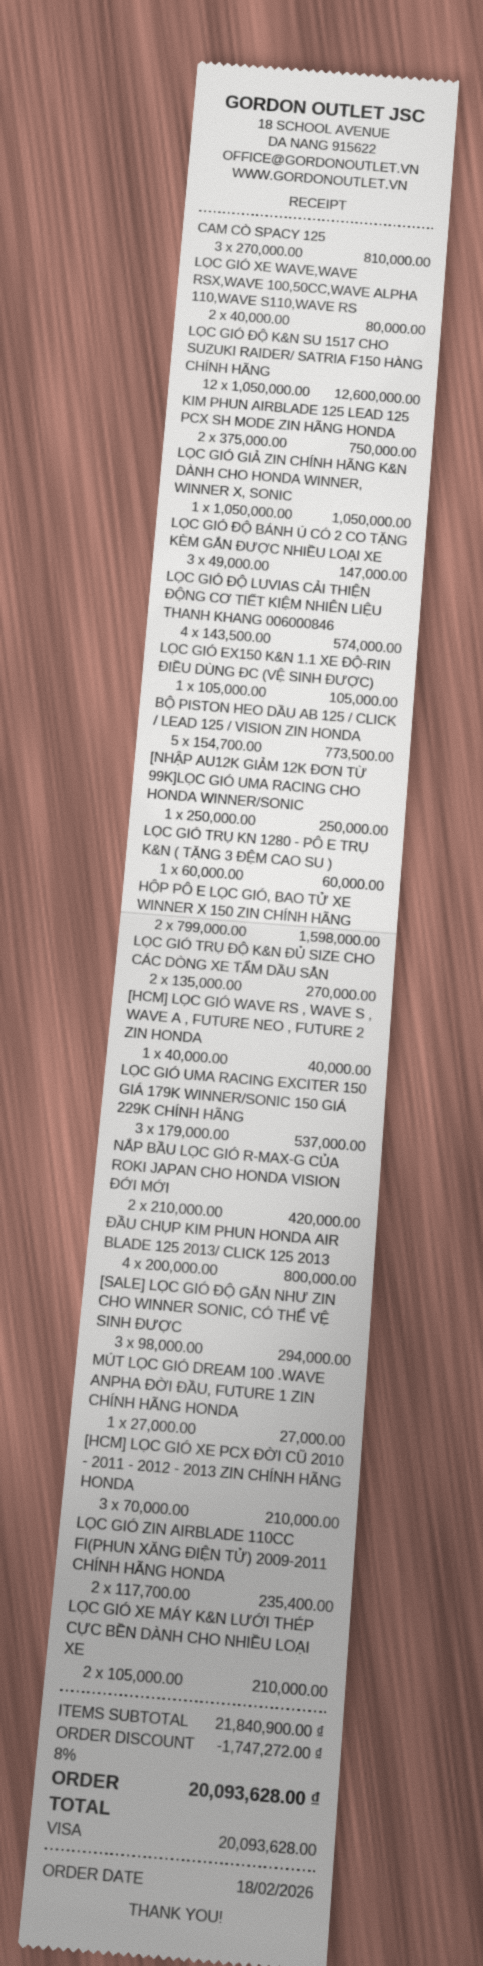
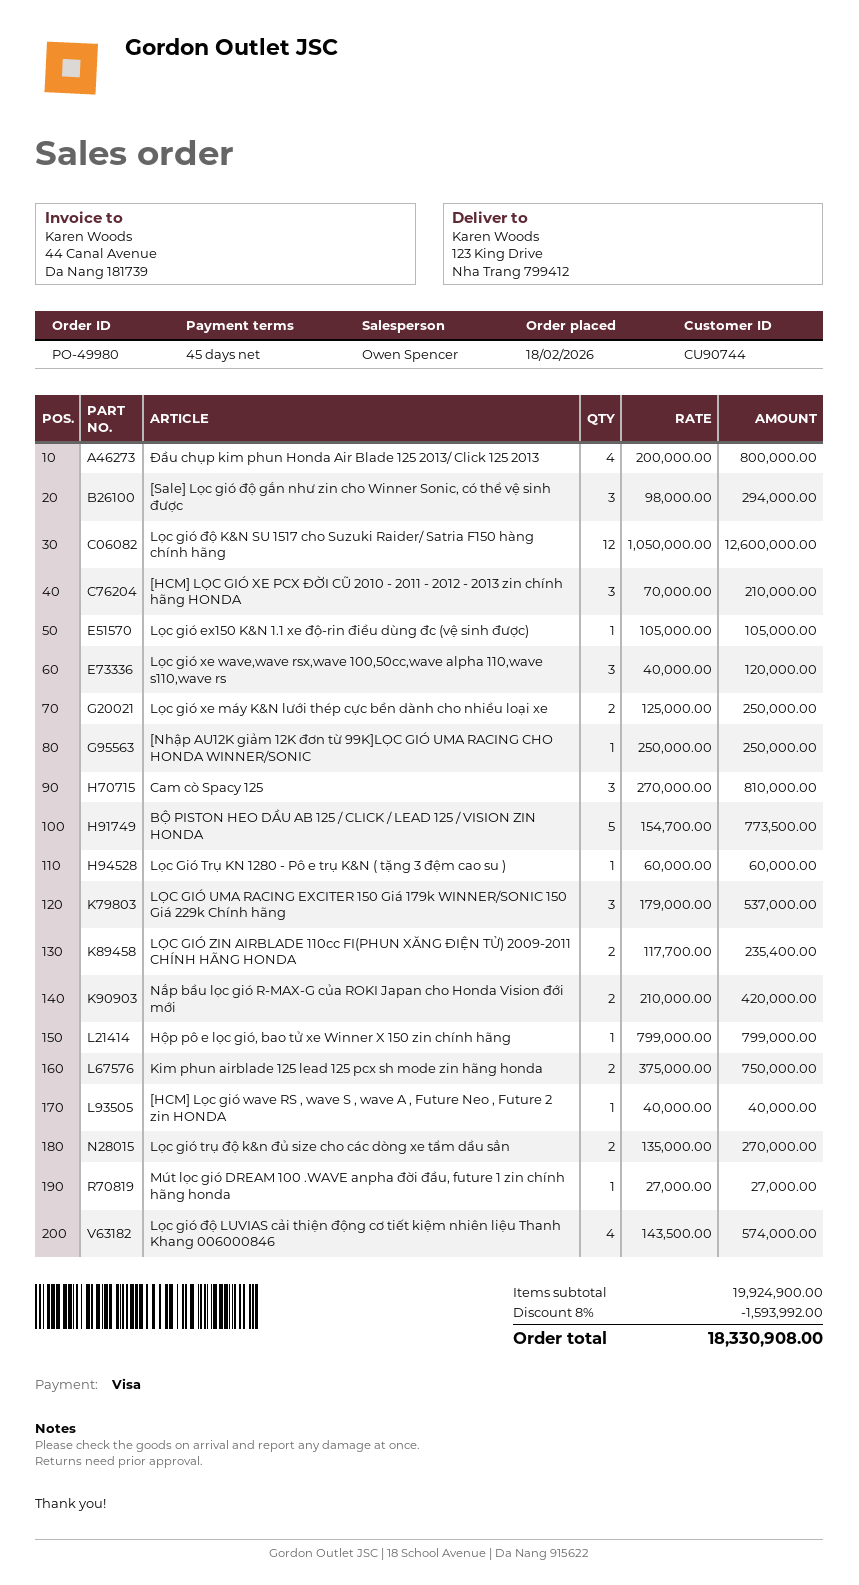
LỌC GIÓ XE WAVE,WAVE RSX,WAVE 100,50CC,WAVE ALPHA 110,WAVE S110,WAVE RS: 2 x 40000.00 = 80000.00 -> 3 x 40000.00 = 120000.00
LỌC GIÓ GIẢ ZIN CHÍNH HÃNG K&N DÀNH CHO HONDA WINNER, WINNER X, SONIC: 1 x 1050000.00 = 1050000.00 -> none
LỌC GIÓ ĐỘ BÁNH Ú CÓ 2 CO TẶNG KÈM GẮN ĐƯỢC NHIỀU LOẠI XE: 3 x 49000.00 = 147000.00 -> none
HỘP PÔ E LỌC GIÓ, BAO TỬ XE WINNER X 150 ZIN CHÍNH HÃNG: 2 x 799000.00 = 1598000.00 -> 1 x 799000.00 = 799000.00
LỌC GIÓ XE MÁY K&N LƯỚI THÉP CỰC BỀN DÀNH CHO NHIỀU LOẠI XE: 2 x 105000.00 = 210000.00 -> 2 x 125000.00 = 250000.00
subtotal: 21840900.00 -> 19924900.00
discount: 8% = 1747272.00 -> 8% = 1593992.00
total: 20093628.00 -> 18330908.00

